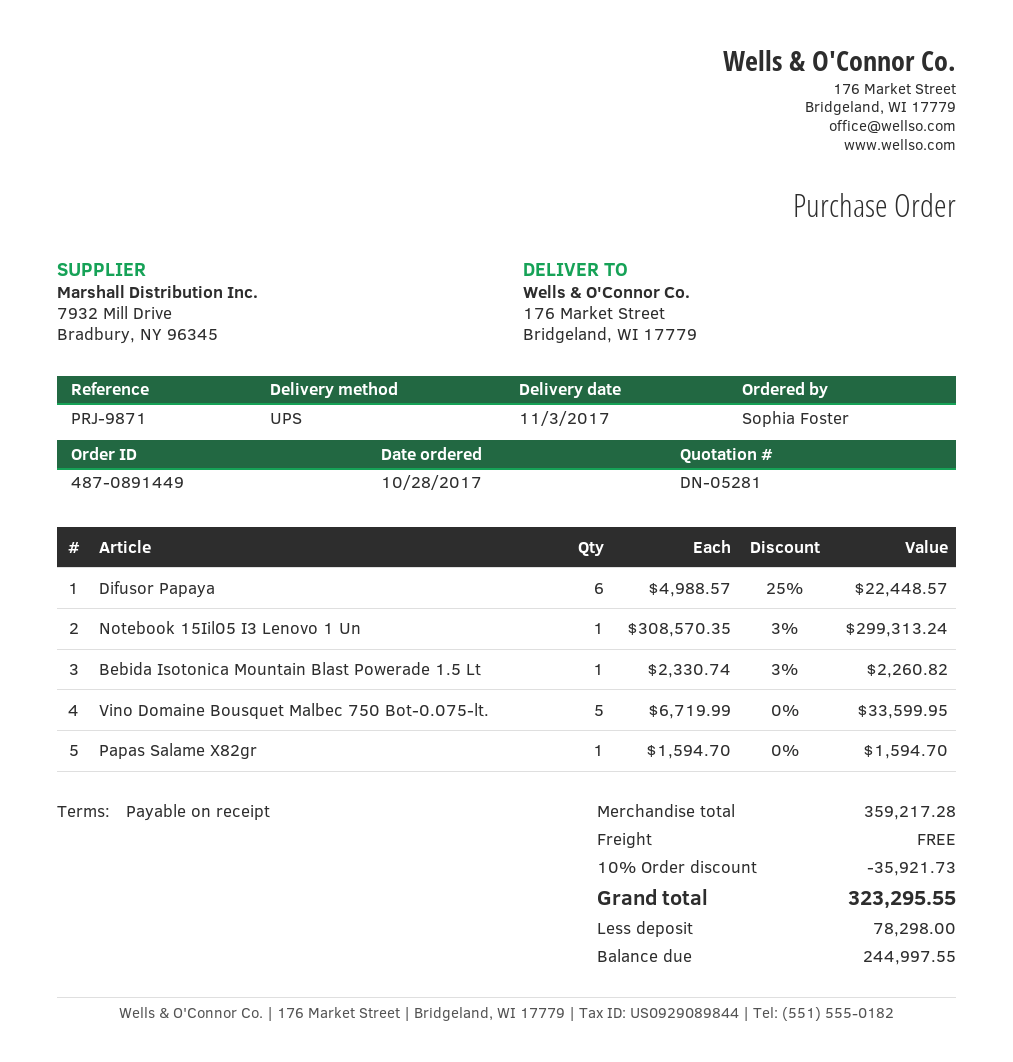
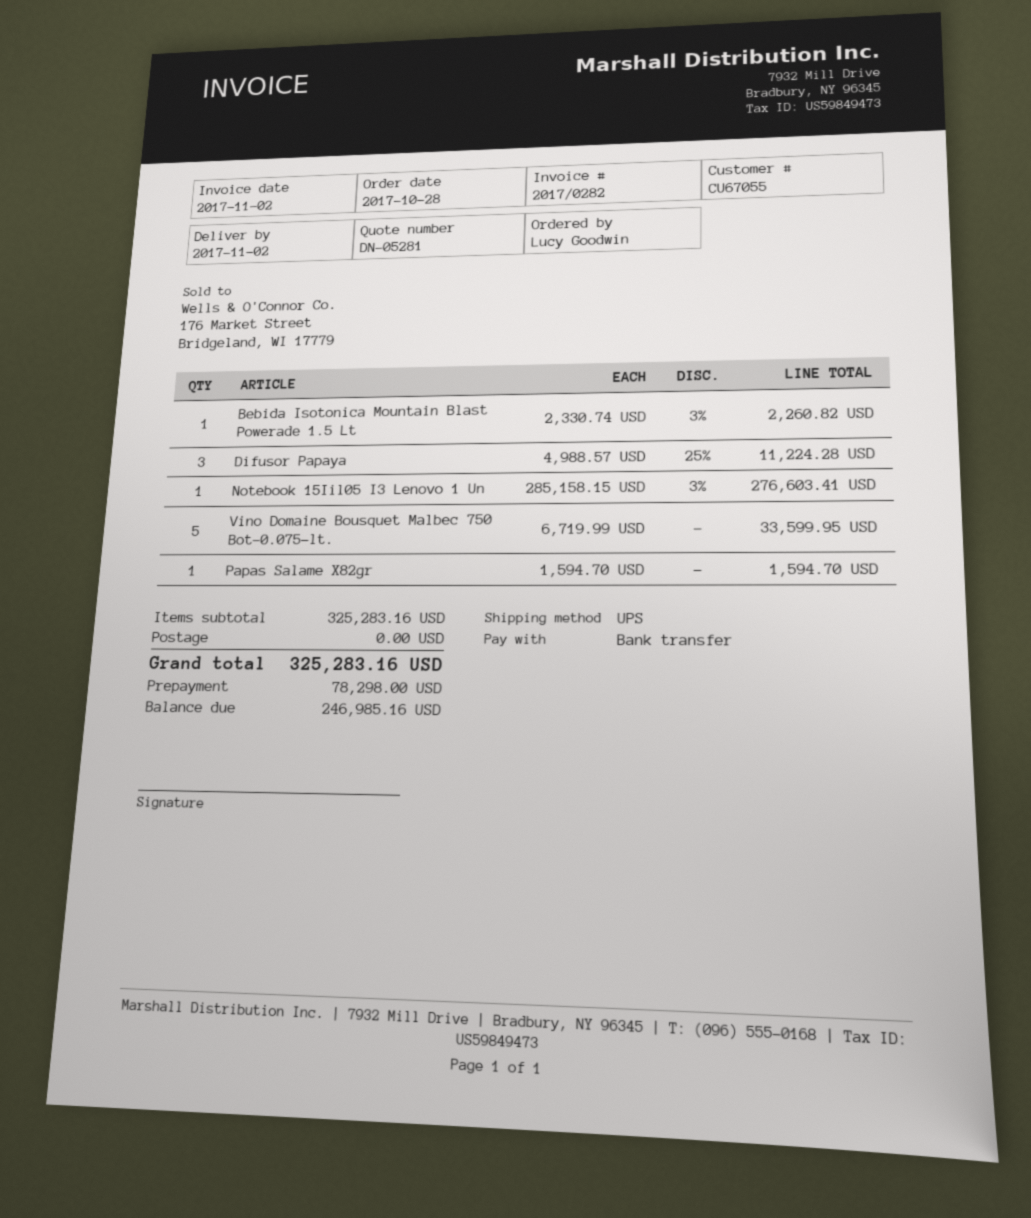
delivery date: 2017-11-03 -> 2017-11-02
ordered by: Sophia Foster -> Lucy Goodwin
Difusor Papaya: 6 x 4988.57 - 25% = 22448.57 -> 3 x 4988.57 - 25% = 11224.28
Notebook 15Iil05 I3 Lenovo 1 Un: 1 x 308570.35 - 3% = 299313.24 -> 1 x 285158.15 - 3% = 276603.41
subtotal: 359217.28 -> 325283.16
discount: 10% = 35921.73 -> none
total: 323295.55 -> 325283.16
balance: 244997.55 -> 246985.16

